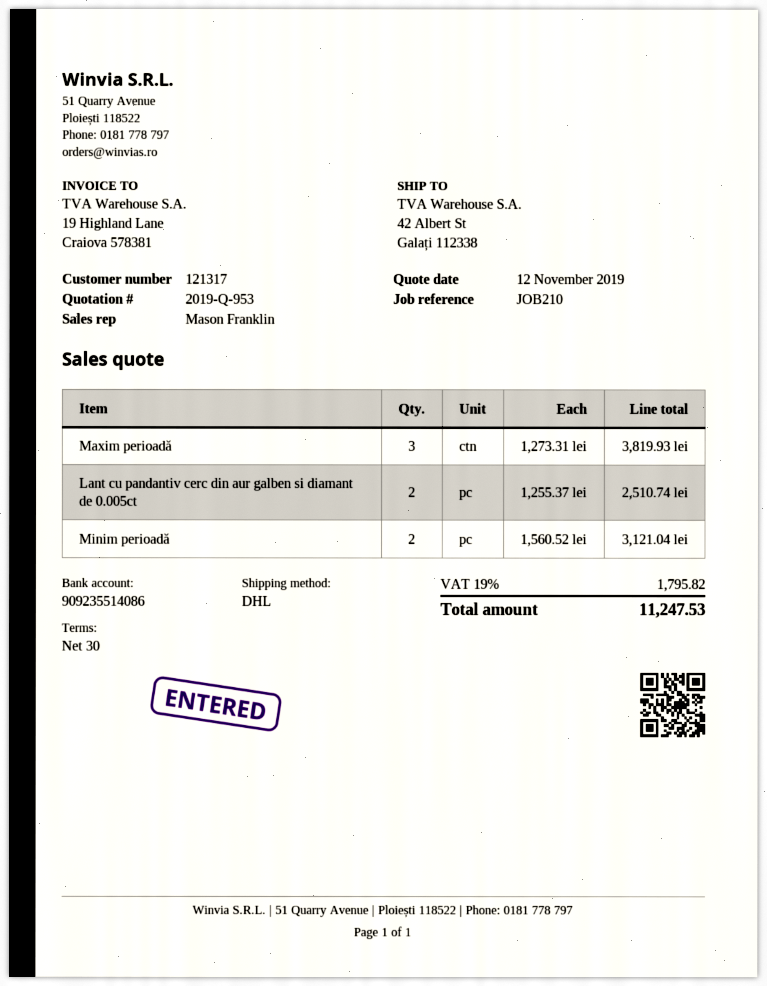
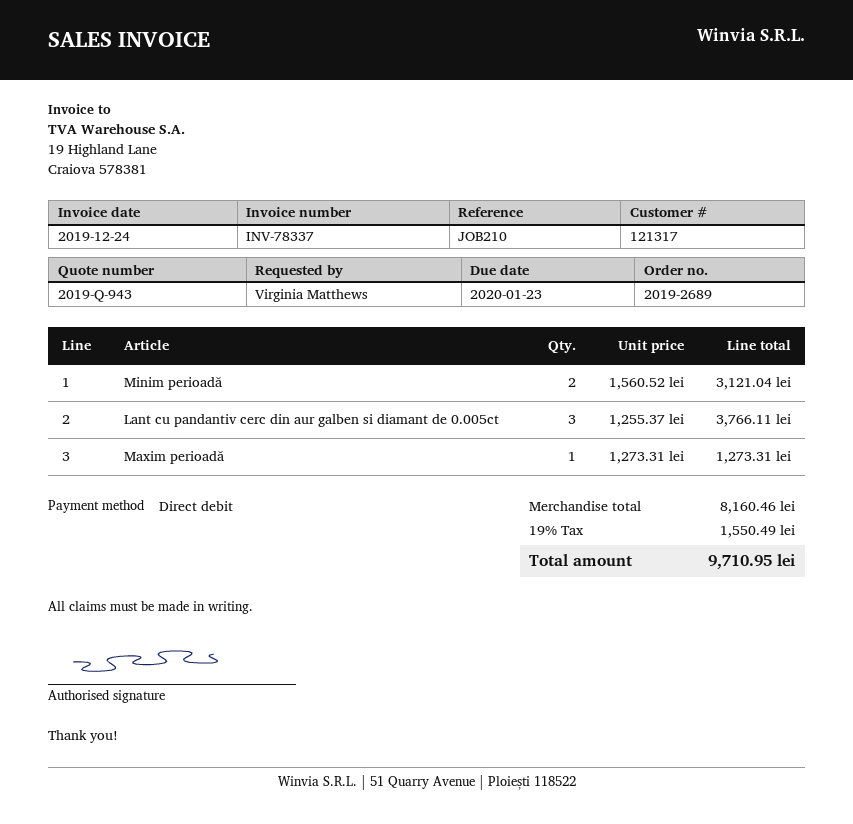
quote number: 2019-Q-953 -> 2019-Q-943
Maxim perioadă: 3 x 1273.31 = 3819.93 -> 1 x 1273.31 = 1273.31
Lant cu pandantiv cerc din aur galben si diamant de 0.005ct: 2 x 1255.37 = 2510.74 -> 3 x 1255.37 = 3766.11
tax: 19% = 1795.82 -> 19% = 1550.49
total: 11247.53 -> 9710.95

